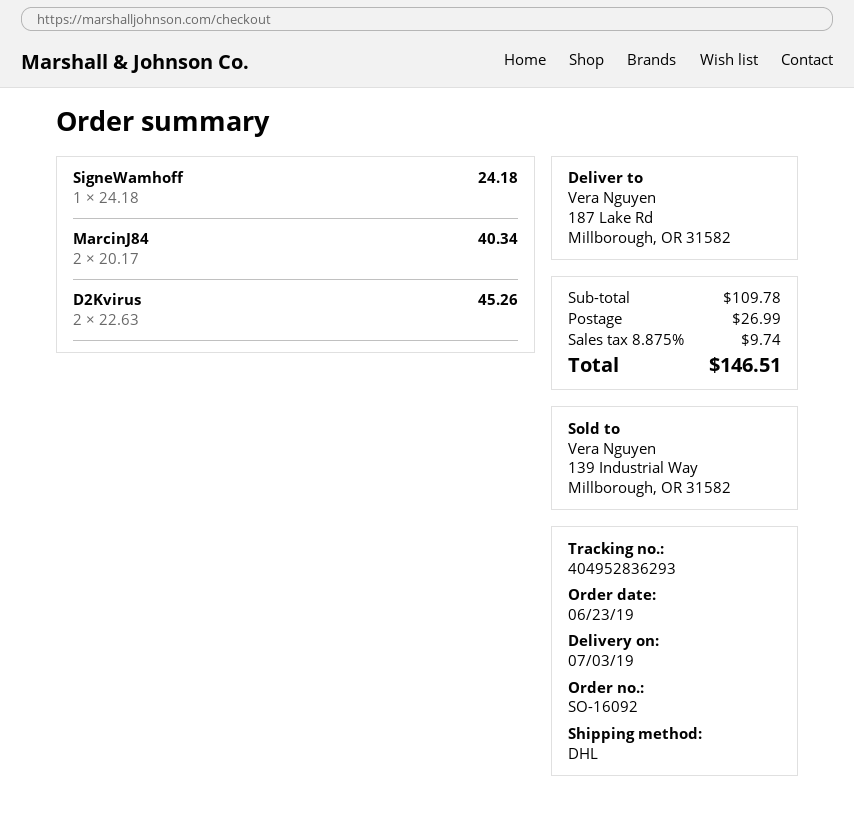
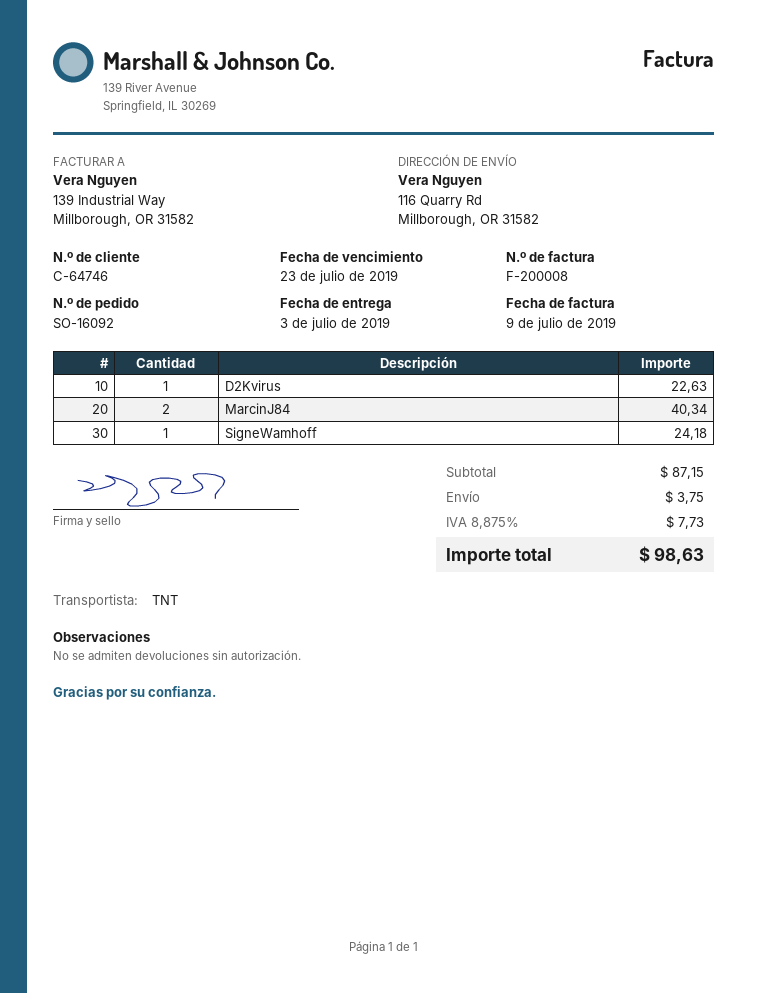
shipping method: DHL -> TNT
ship to: 187 Lake Rd, Millborough, OR 31582 -> 116 Quarry Rd, Millborough, OR 31582
D2Kvirus: 2 for 45.26 -> 1 for 22.63
subtotal: 109.78 -> 87.15
shipping: 26.99 -> 3.75
tax: 8.875% = 9.74 -> 8.875% = 7.73
total: 146.51 -> 98.63

